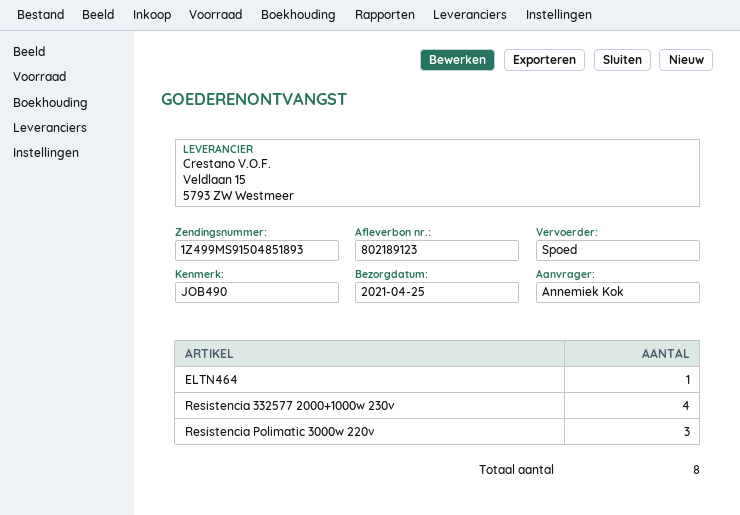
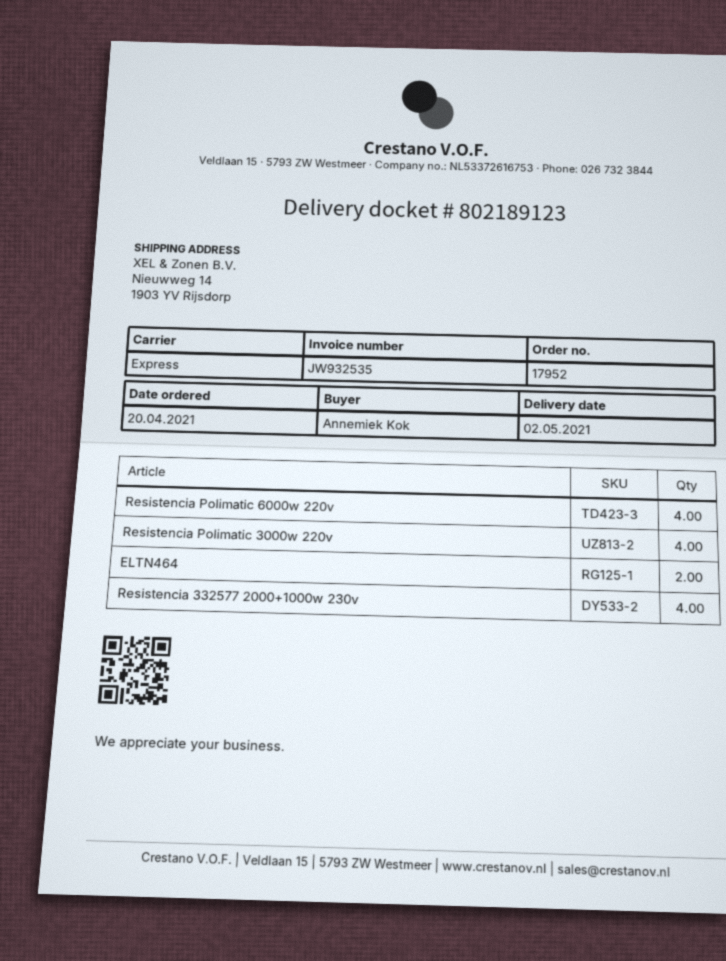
delivery date: 2021-04-25 -> 2021-05-02
ELTN464: 1 -> 2
Resistencia Polimatic 3000w 220v: 3 -> 4
Resistencia Polimatic 6000w 220v: none -> 4

